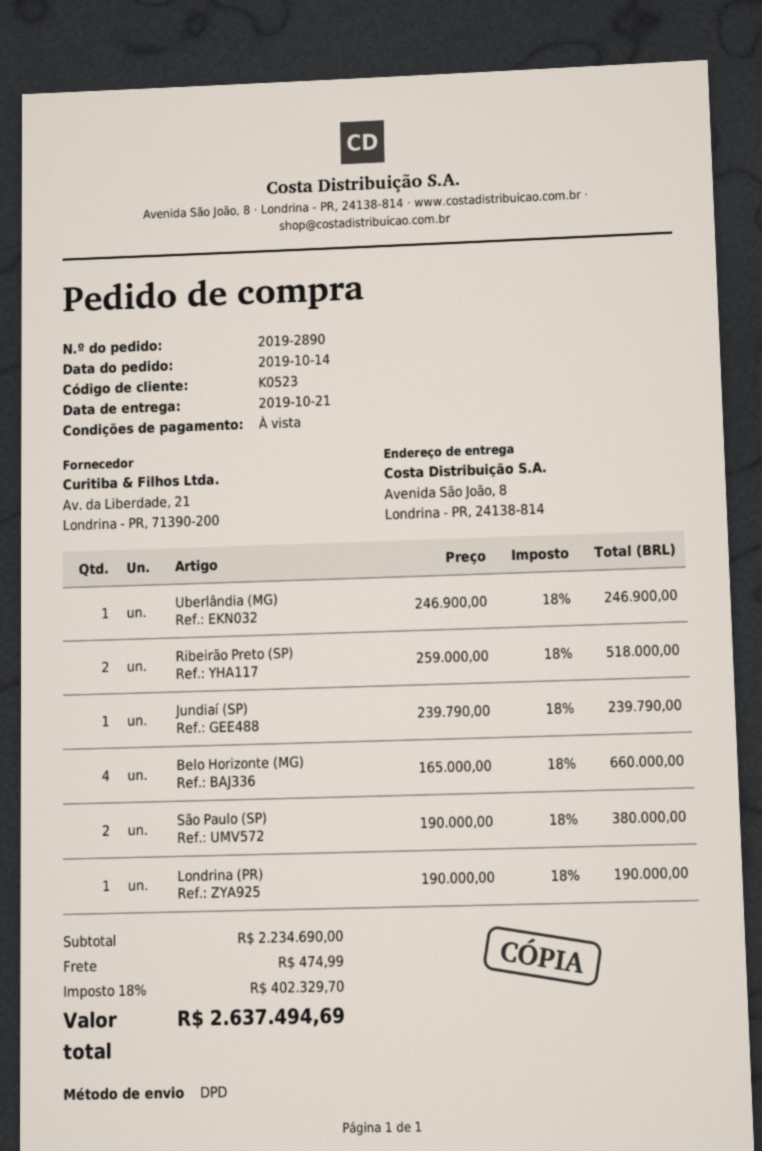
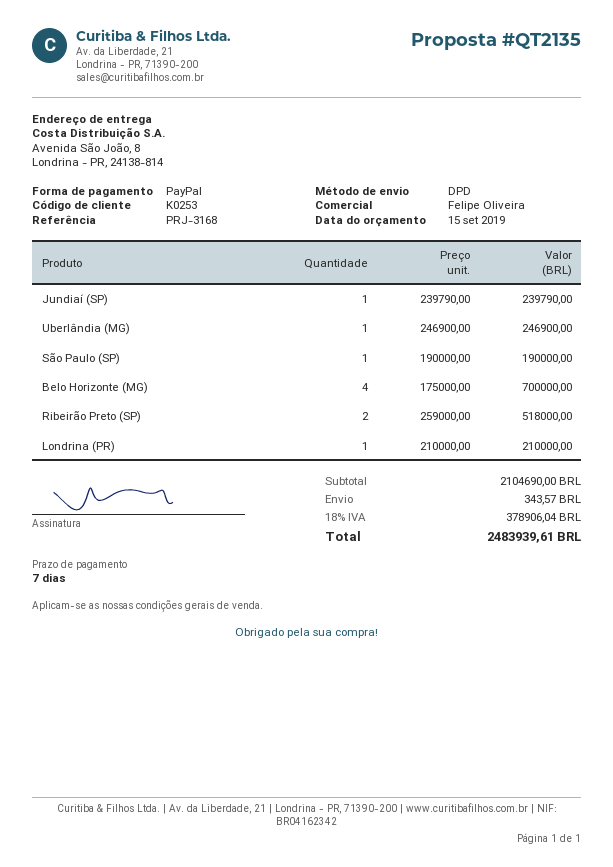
payment terms: on receipt -> 7 days
customer number: K0523 -> K0253
Belo Horizonte (MG): 4 x 165000.00 = 660000.00 -> 4 x 175000.00 = 700000.00
São Paulo (SP): 2 x 190000.00 = 380000.00 -> 1 x 190000.00 = 190000.00
Londrina (PR): 1 x 190000.00 = 190000.00 -> 1 x 210000.00 = 210000.00
subtotal: 2234690.00 -> 2104690.00
shipping: 474.99 -> 343.57
tax: 18% = 402329.70 -> 18% = 378906.04
total: 2637494.69 -> 2483939.61

